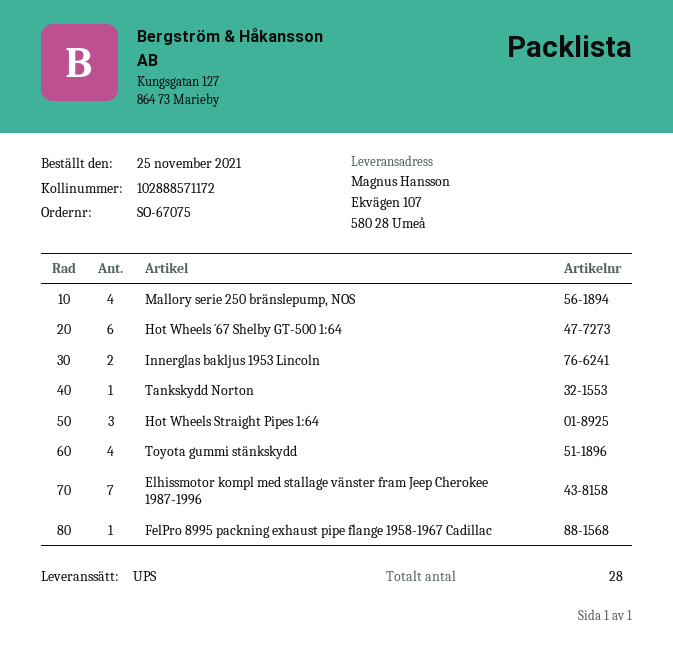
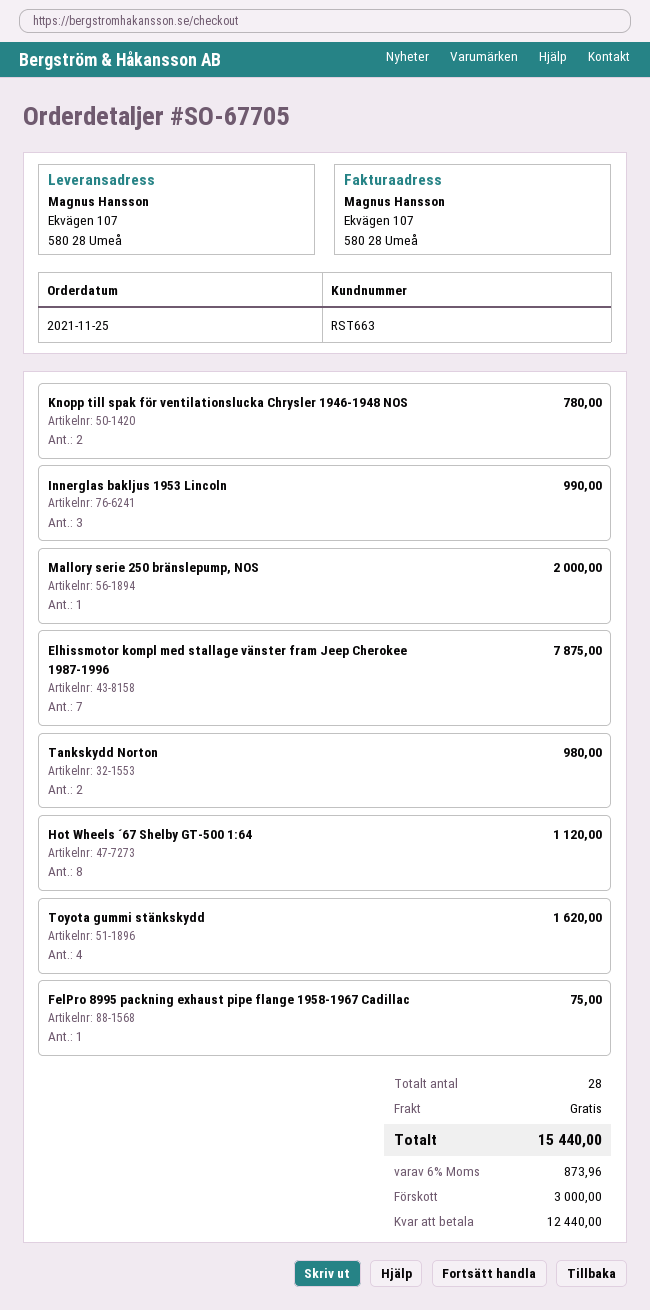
order number: SO-67075 -> SO-67705
Mallory serie 250 bränslepump, NOS: 4 -> 1
Hot Wheels ´67 Shelby GT-500 1:64: 6 -> 8
Innerglas bakljus 1953 Lincoln: 2 -> 3
Tankskydd Norton: 1 -> 2
Hot Wheels Straight Pipes 1:64: 3 -> none
Knopp till spak för ventilationslucka Chrysler 1946-1948 NOS: none -> 2

